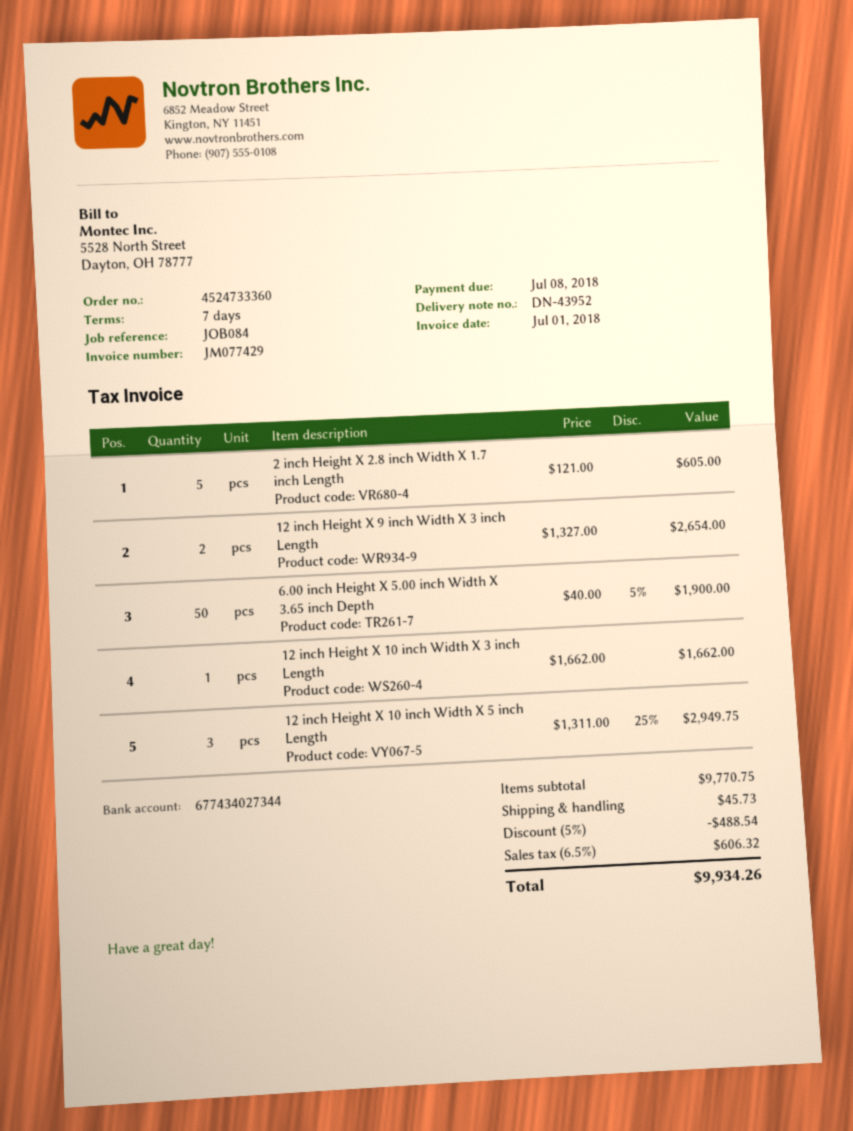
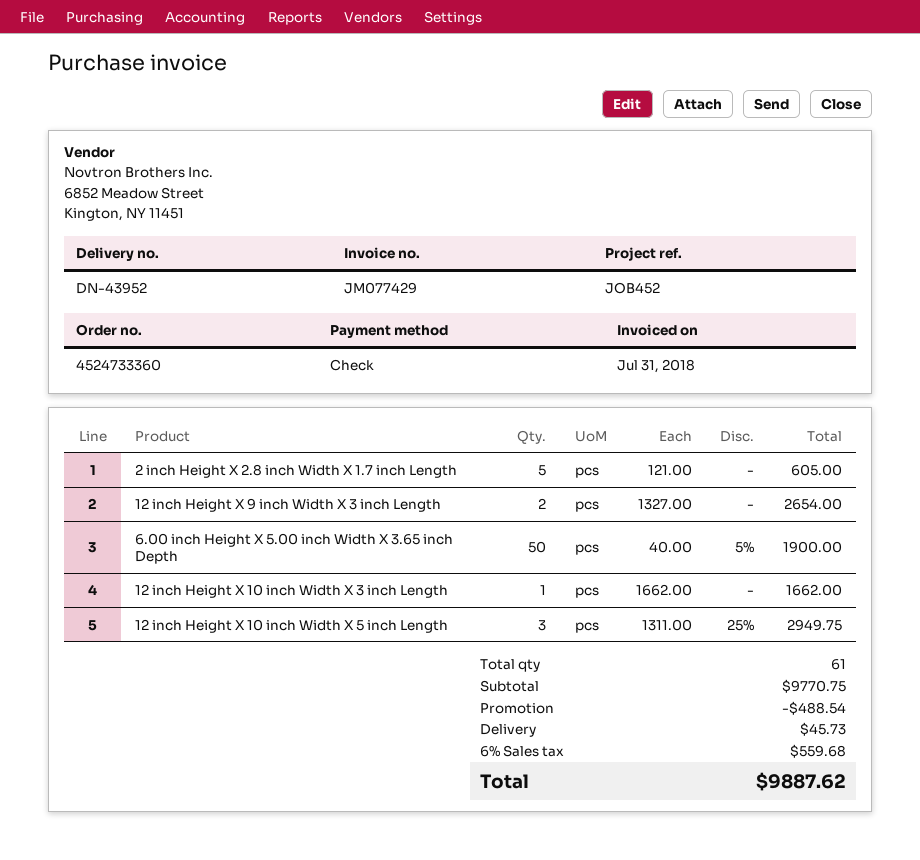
invoice date: 2018-07-01 -> 2018-07-31
reference: JOB084 -> JOB452
tax: 6.5% = 606.32 -> 6% = 559.68
total: 9934.26 -> 9887.62

